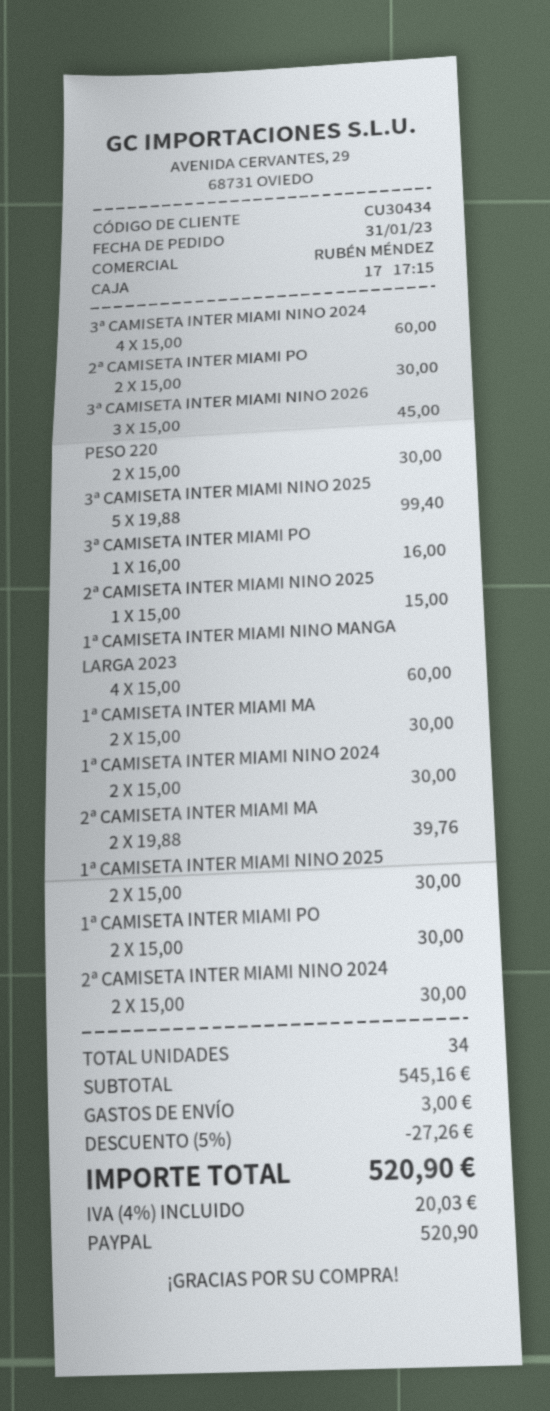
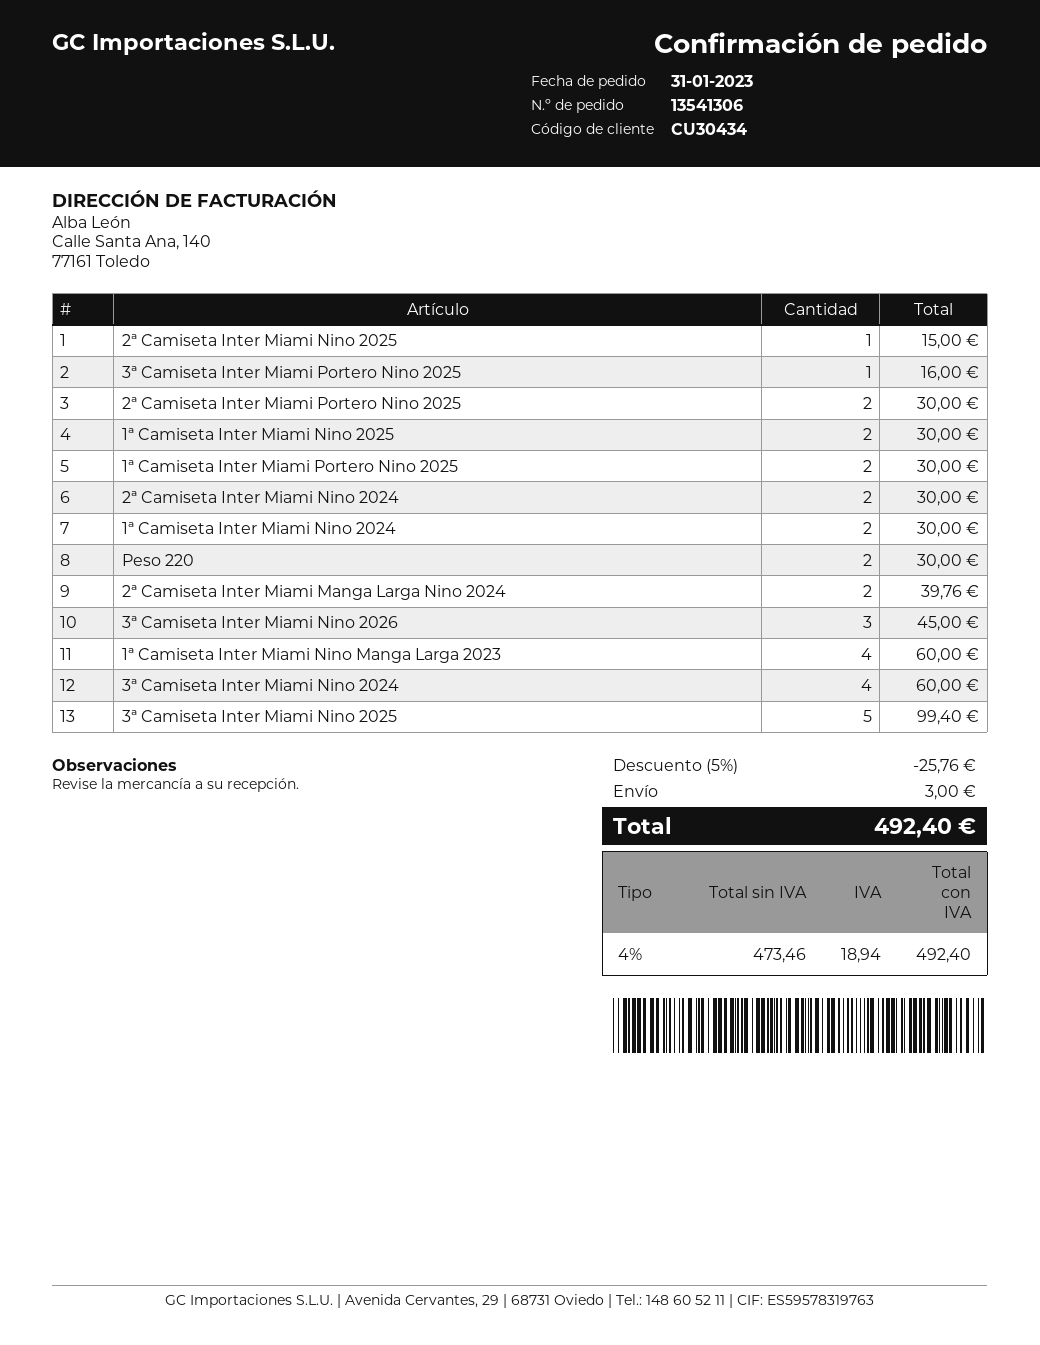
1ª CAMISETA INTER MIAMI MA: 2 for 30.00 -> none
discount: 5% = 27.26 -> 5% = 25.76
tax: 4% = 20.03 -> 4% = 18.94
total: 520.90 -> 492.40

